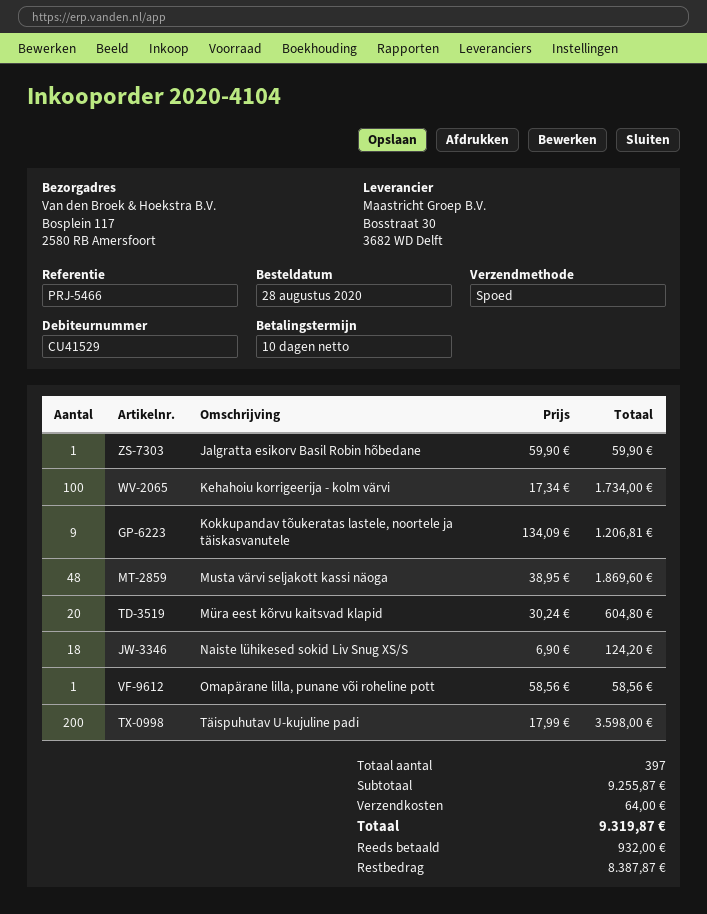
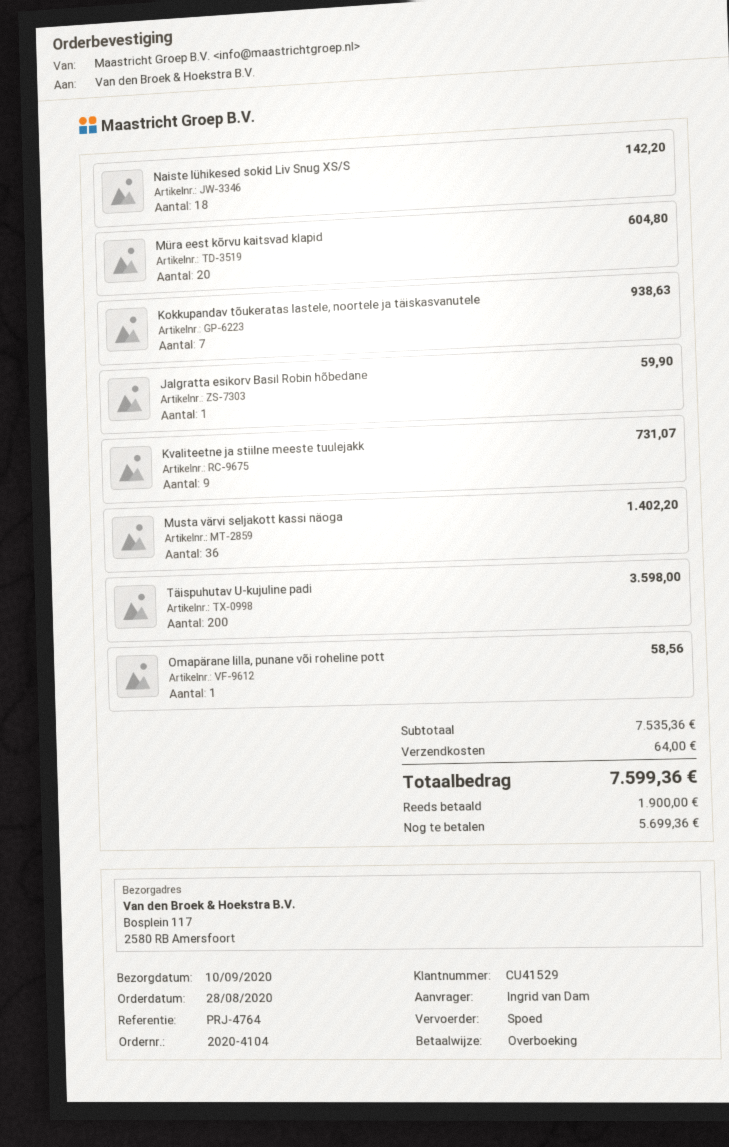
reference: PRJ-5466 -> PRJ-4764
Kehahoiu korrigeerija - kolm värvi: 100 for 1734.00 -> none
Kokkupandav tõukeratas lastele, noortele ja täiskasvanutele: 9 for 1206.81 -> 7 for 938.63
Musta värvi seljakott kassi näoga: 48 for 1869.60 -> 36 for 1402.20
Naiste lühikesed sokid Liv Snug XS/S: 18 for 124.20 -> 18 for 142.20
Kvaliteetne ja stiilne meeste tuulejakk: none -> 9 for 731.07
subtotal: 9255.87 -> 7535.36
total: 9319.87 -> 7599.36
deposit: 932.00 -> 1900.00
balance: 8387.87 -> 5699.36

